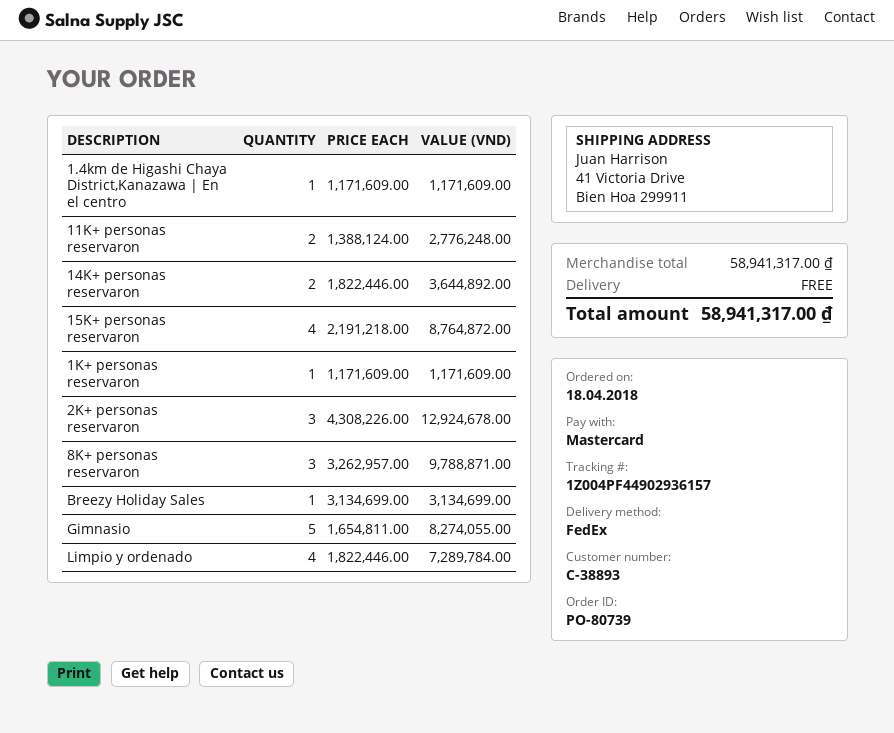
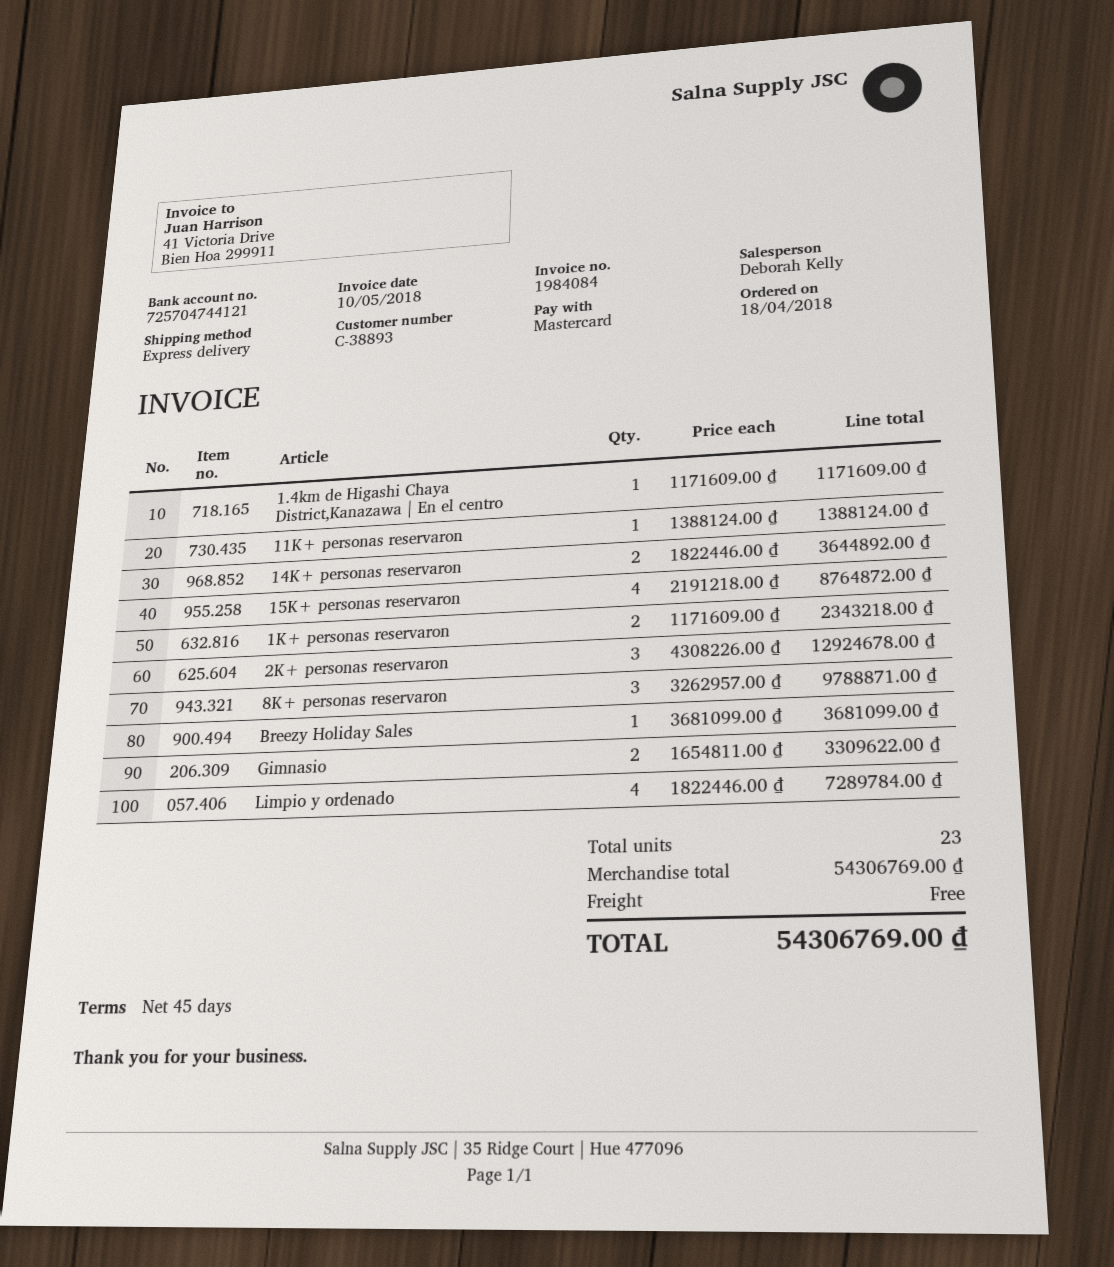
shipping method: FedEx -> express
11K+ personas reservaron: 2 x 1388124.00 = 2776248.00 -> 1 x 1388124.00 = 1388124.00
1K+ personas reservaron: 1 x 1171609.00 = 1171609.00 -> 2 x 1171609.00 = 2343218.00
Breezy Holiday Sales: 1 x 3134699.00 = 3134699.00 -> 1 x 3681099.00 = 3681099.00
Gimnasio: 5 x 1654811.00 = 8274055.00 -> 2 x 1654811.00 = 3309622.00
subtotal: 58941317.00 -> 54306769.00
total: 58941317.00 -> 54306769.00

